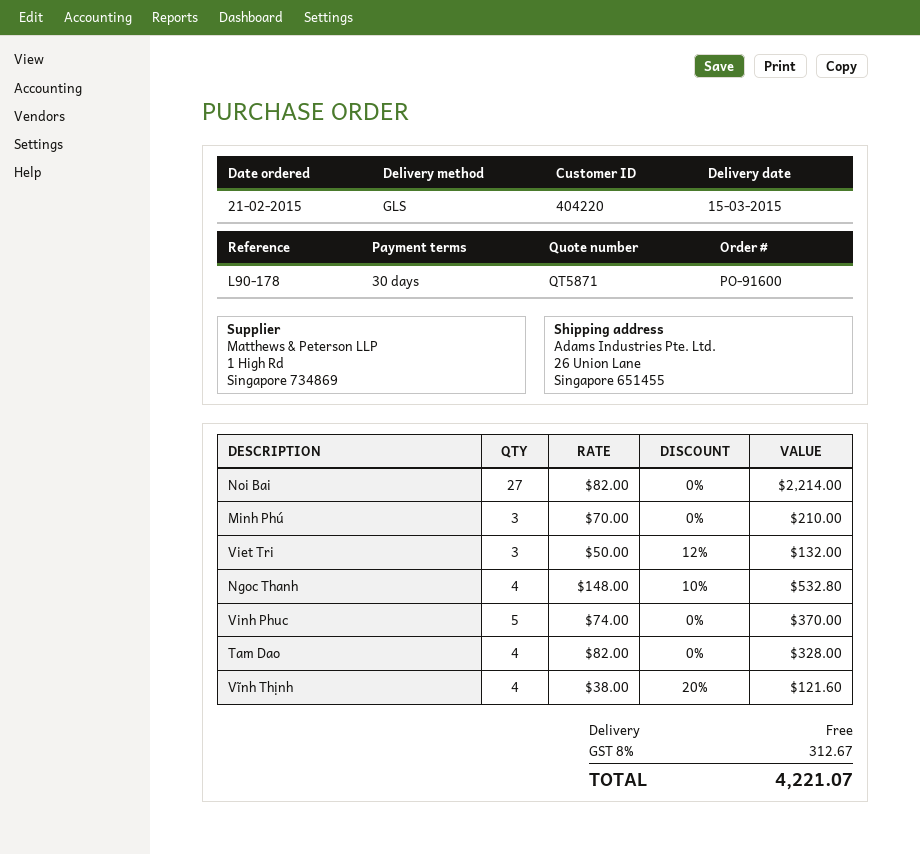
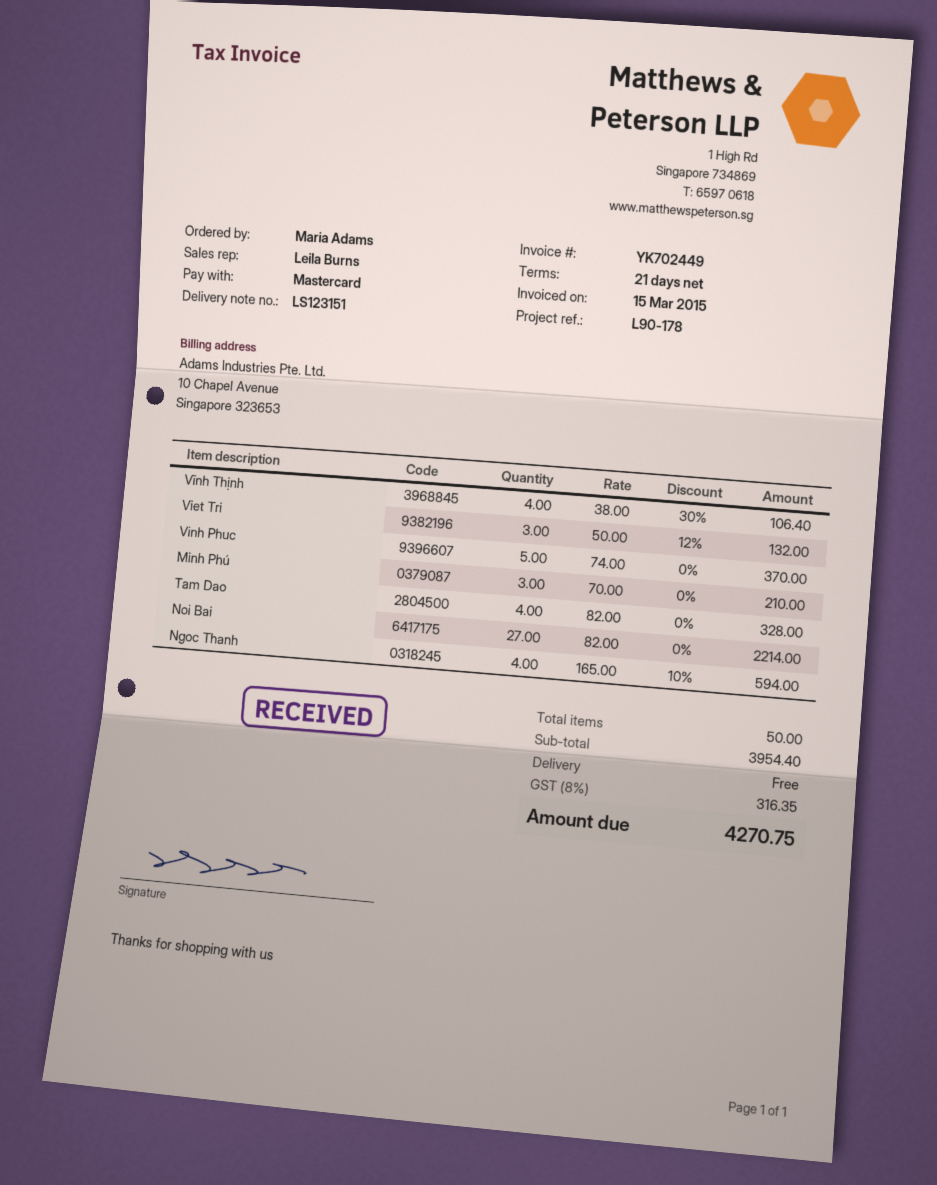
payment terms: 30 days -> 21 days
Ngoc Thanh: 4 x 148.00 - 10% = 532.80 -> 4 x 165.00 - 10% = 594.00
Vĩnh Thịnh: 4 x 38.00 - 20% = 121.60 -> 4 x 38.00 - 30% = 106.40
tax: 8% = 312.67 -> 8% = 316.35
total: 4221.07 -> 4270.75

